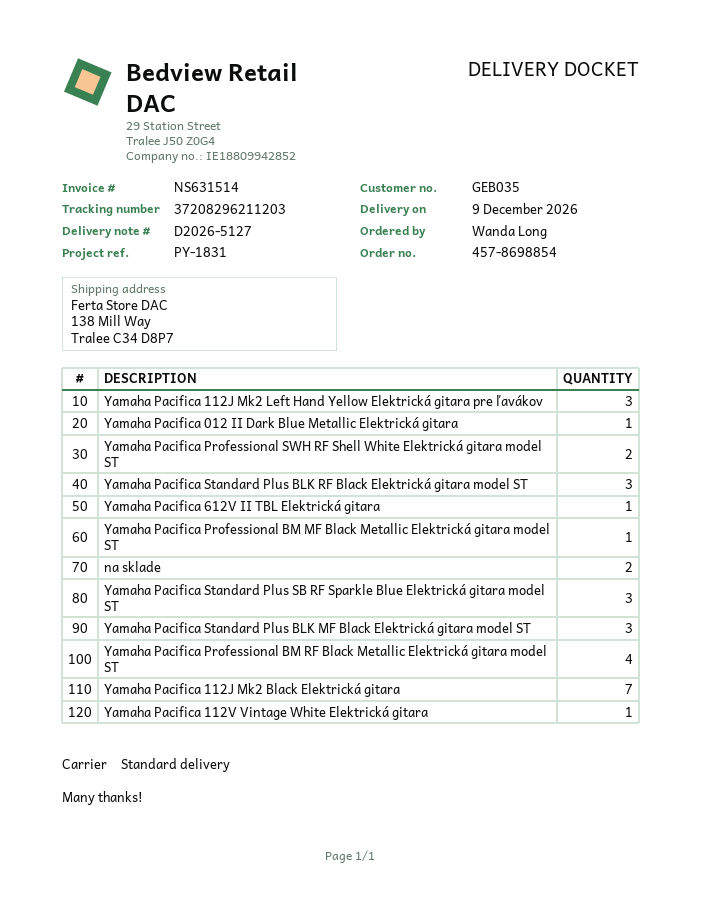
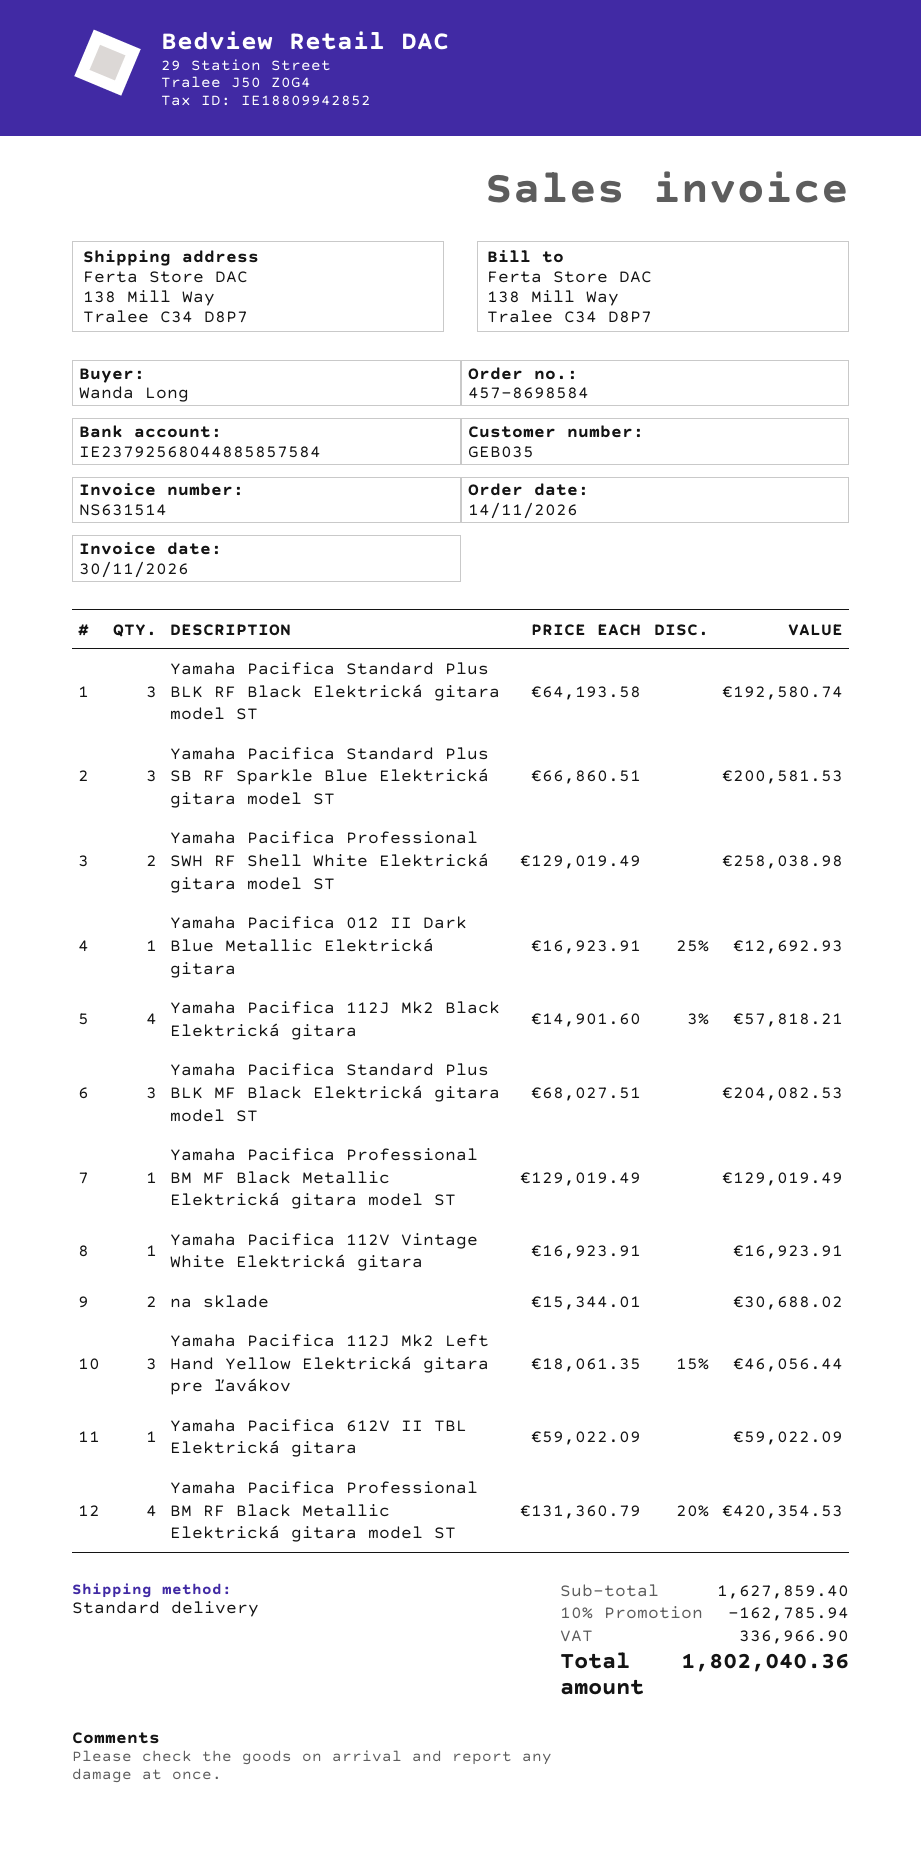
order number: 457-8698854 -> 457-8698584
Yamaha Pacifica 112J Mk2 Black Elektrická gitara: 7 -> 4

